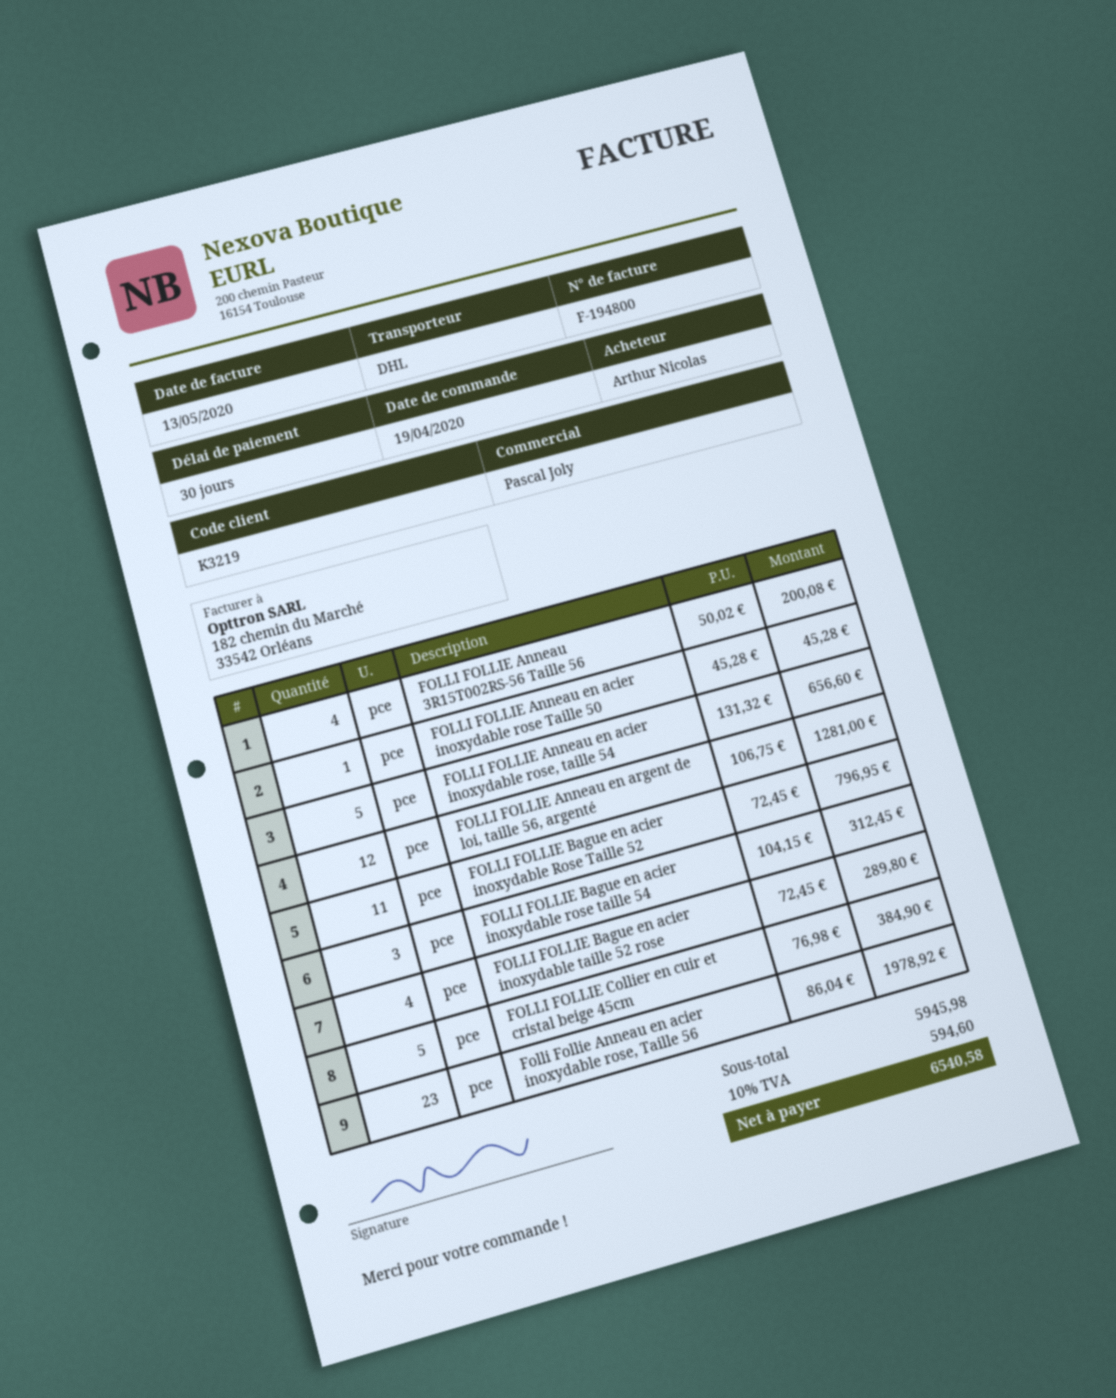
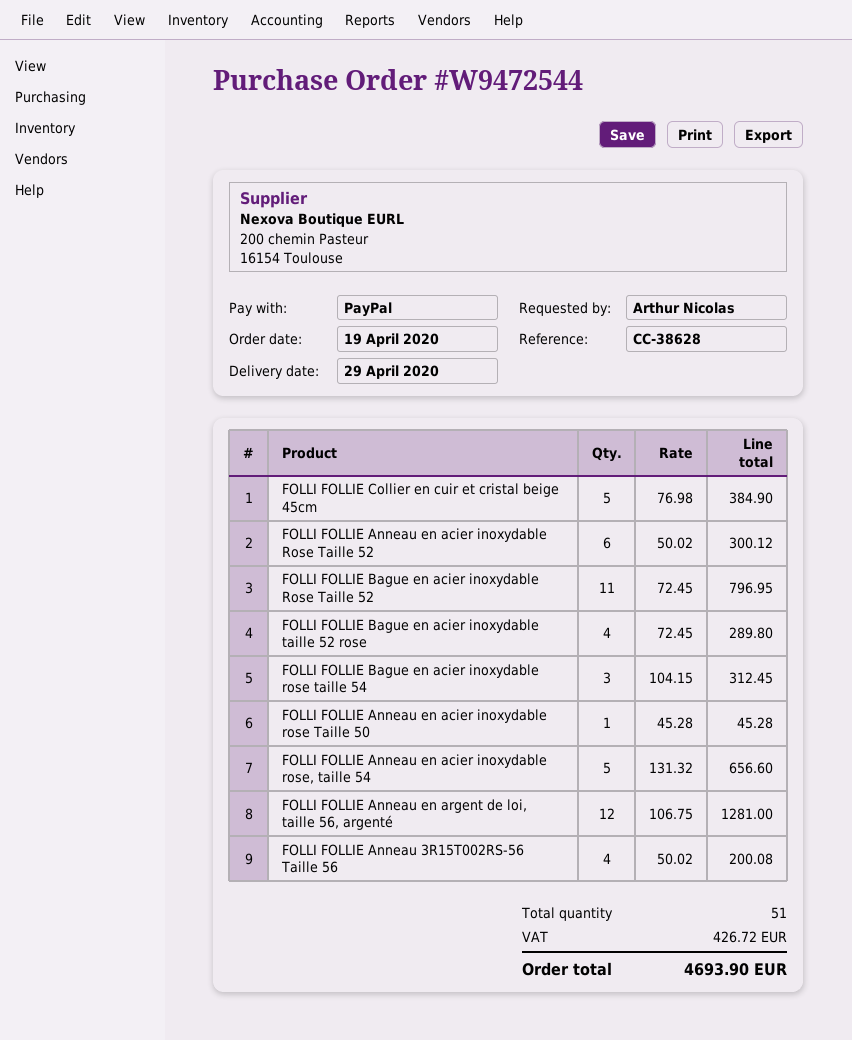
Folli Follie Anneau en acier inoxydable rose, Taille 56: 23 x 86.04 = 1978.92 -> none
FOLLI FOLLIE Anneau en acier inoxydable Rose Taille 52: none -> 6 x 50.02 = 300.12
tax: 594.60 -> 426.72
total: 6540.58 -> 4693.90

